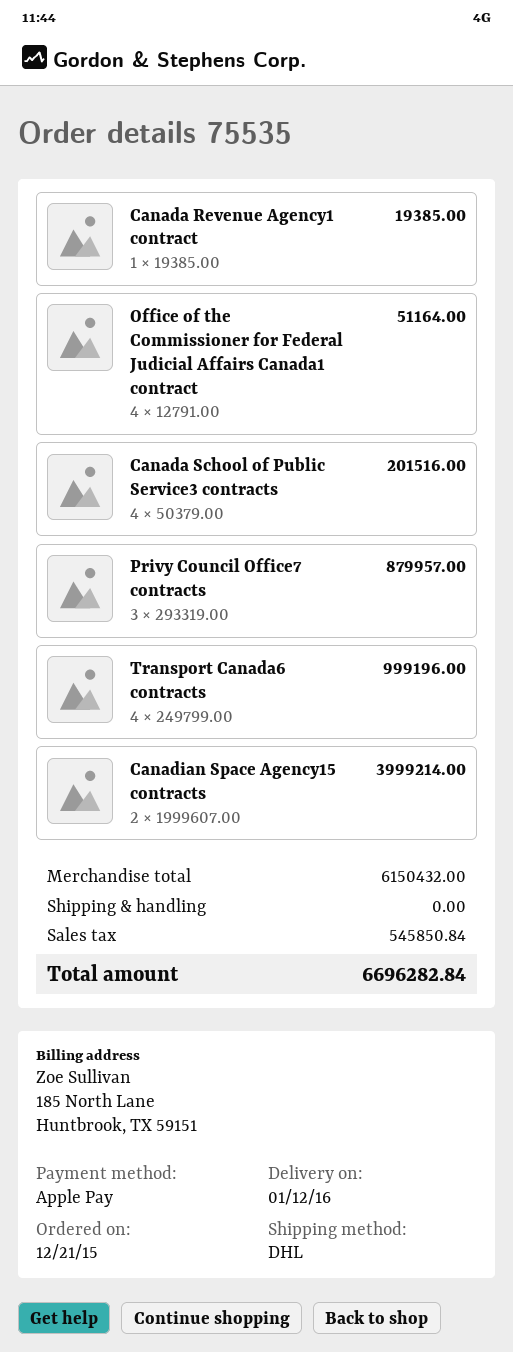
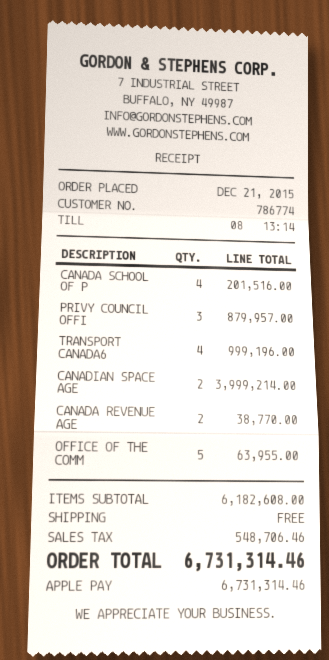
Canada Revenue Agency1 contract: 1 for 19385.00 -> 2 for 38770.00
Office of the Commissioner for Federal Judicial Affairs Canada1 contract: 4 for 51164.00 -> 5 for 63955.00
subtotal: 6150432.00 -> 6182608.00
tax: 545850.84 -> 548706.46
total: 6696282.84 -> 6731314.46

